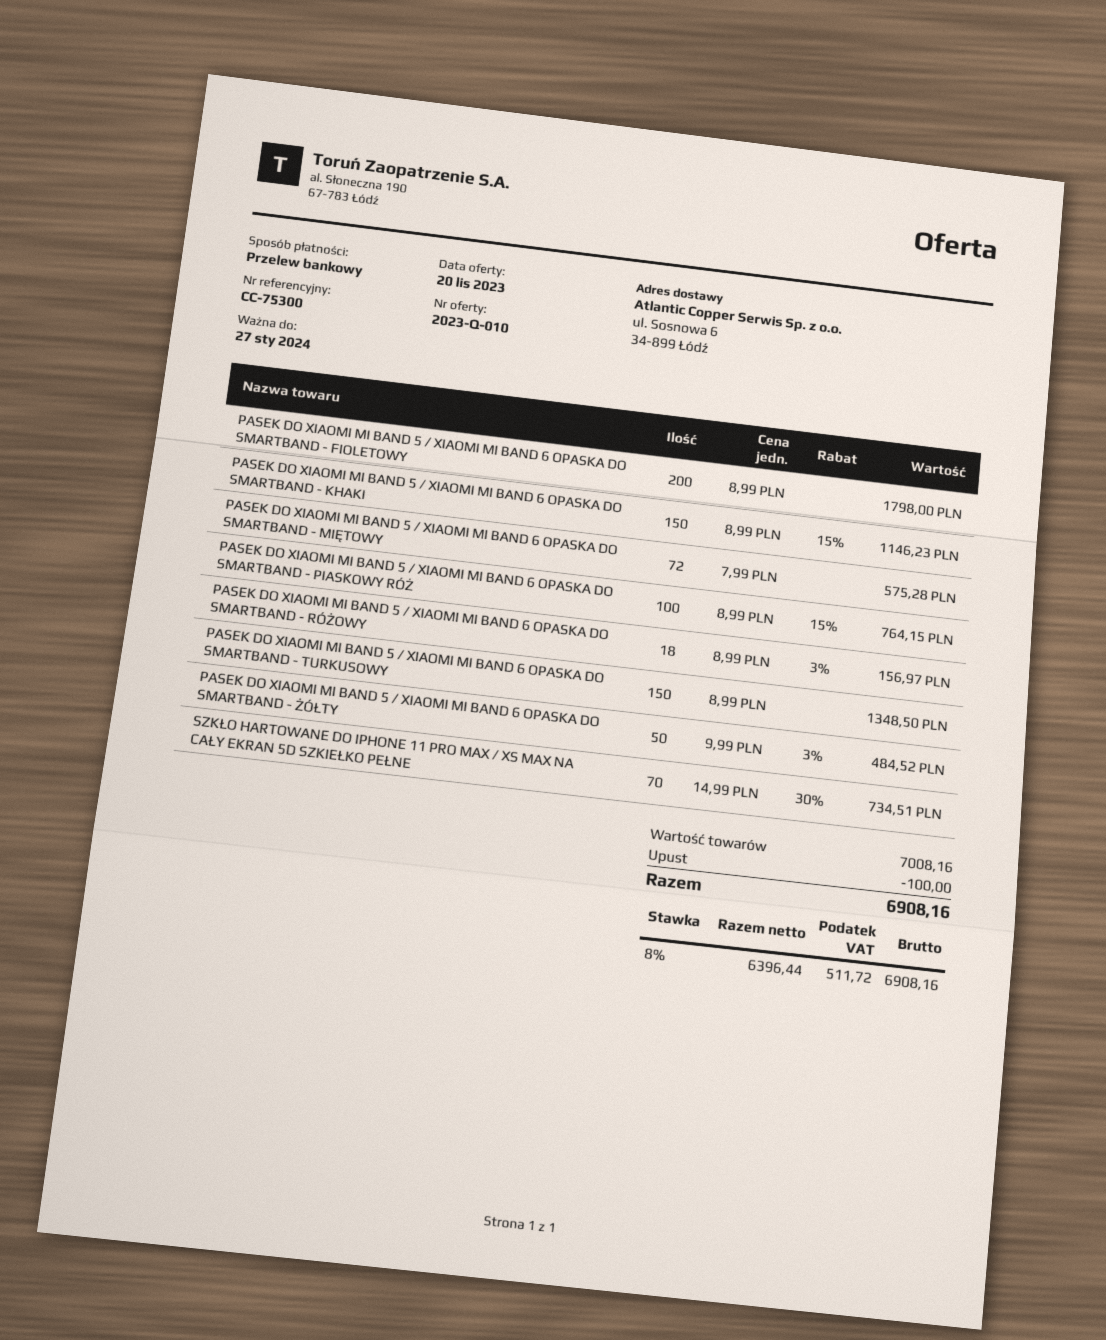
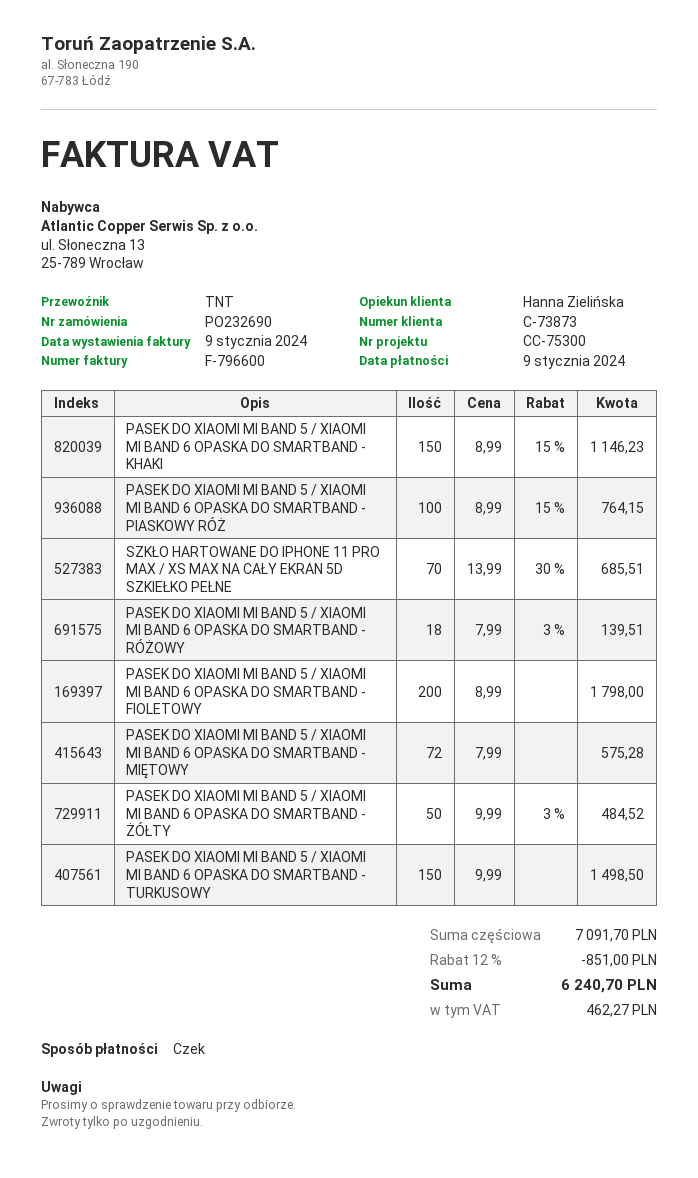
payment method: bank transfer -> cheque
PASEK DO XIAOMI MI BAND 5 / XIAOMI MI BAND 6 OPASKA DO SMARTBAND - RÓŻOWY: 18 x 8.99 - 3% = 156.97 -> 18 x 7.99 - 3% = 139.51
PASEK DO XIAOMI MI BAND 5 / XIAOMI MI BAND 6 OPASKA DO SMARTBAND - TURKUSOWY: 150 x 8.99 = 1348.50 -> 150 x 9.99 = 1498.50
SZKŁO HARTOWANE DO IPHONE 11 PRO MAX / XS MAX NA CAŁY EKRAN 5D SZKIEŁKO PEŁNE: 70 x 14.99 - 30% = 734.51 -> 70 x 13.99 - 30% = 685.51
subtotal: 7008.16 -> 7091.70
discount: 100.00 -> 851.00
tax: 511.72 -> 462.27
total: 6908.16 -> 6240.70

